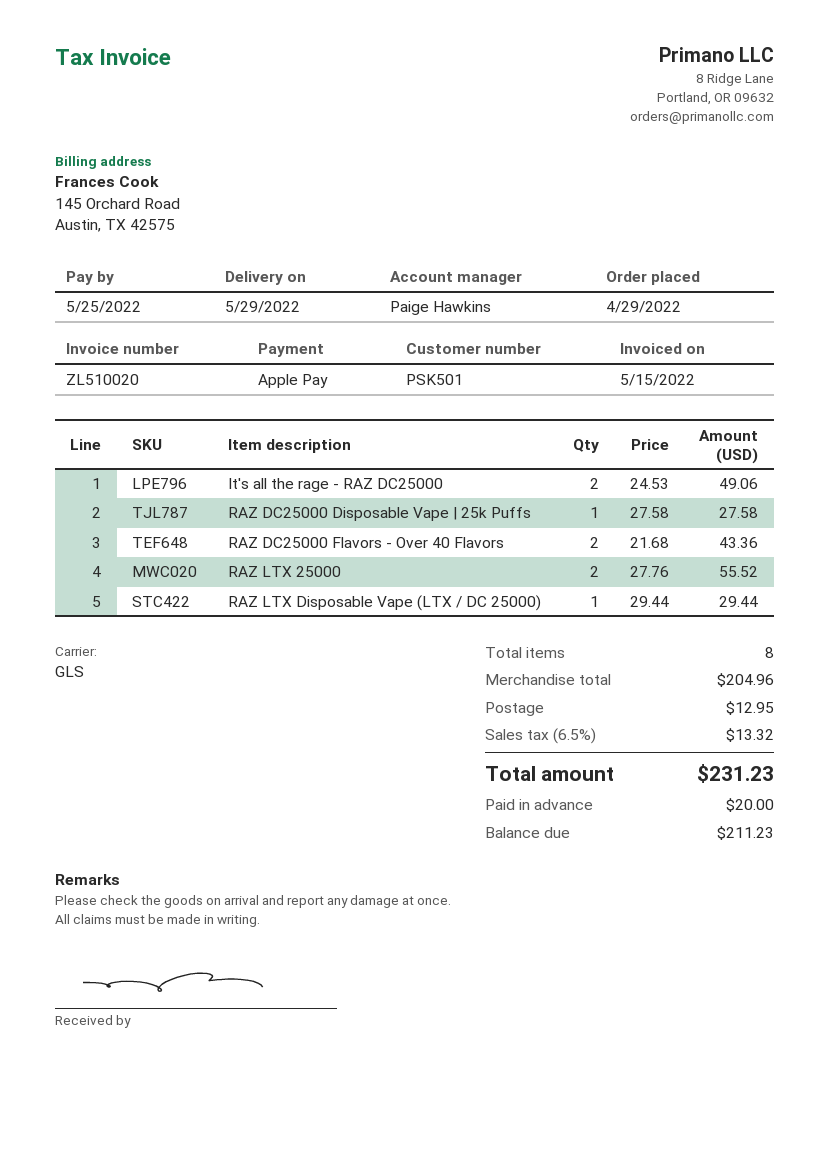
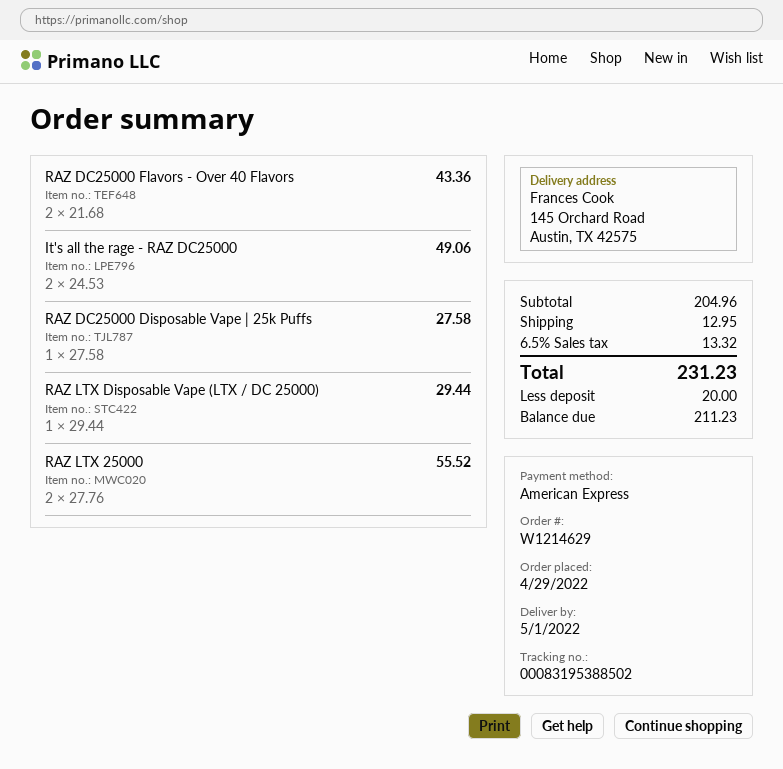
delivery date: 2022-05-29 -> 2022-05-01
payment method: Apple Pay -> American Express

